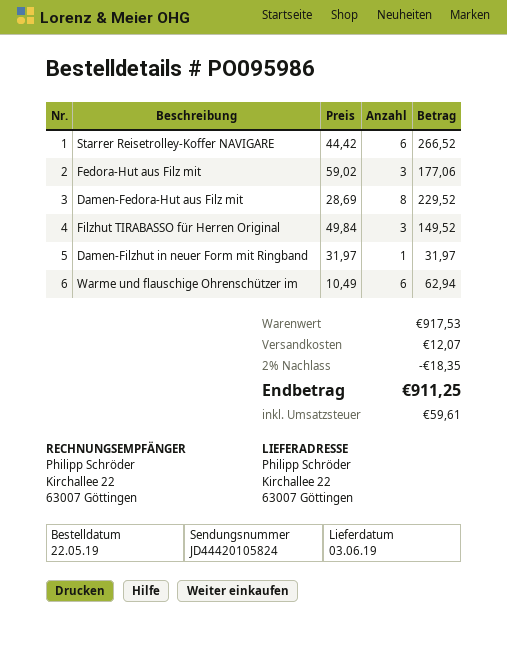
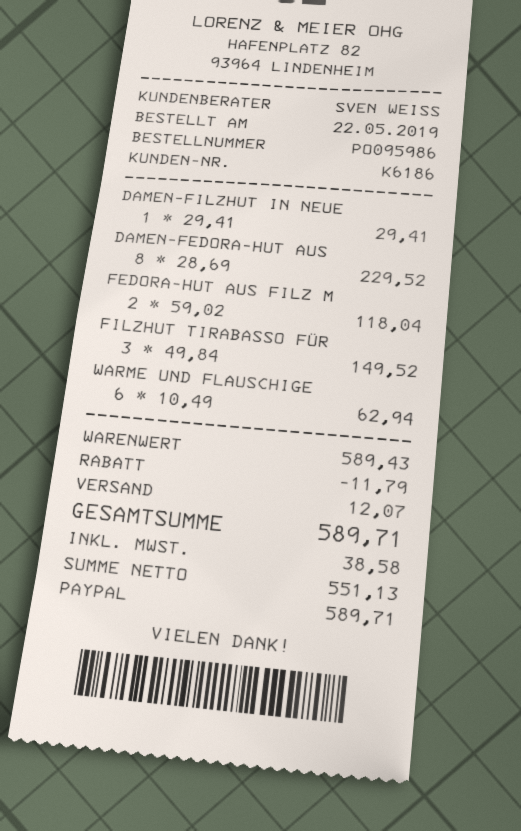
Starrer Reisetrolley-Koffer NAVIGARE: 6 x 44.42 = 266.52 -> none
Fedora-Hut aus Filz mit: 3 x 59.02 = 177.06 -> 2 x 59.02 = 118.04
Damen-Filzhut in neuer Form mit Ringband: 1 x 31.97 = 31.97 -> 1 x 29.41 = 29.41
subtotal: 917.53 -> 589.43
discount: 18.35 -> 11.79
tax: 59.61 -> 38.58
total: 911.25 -> 589.71

